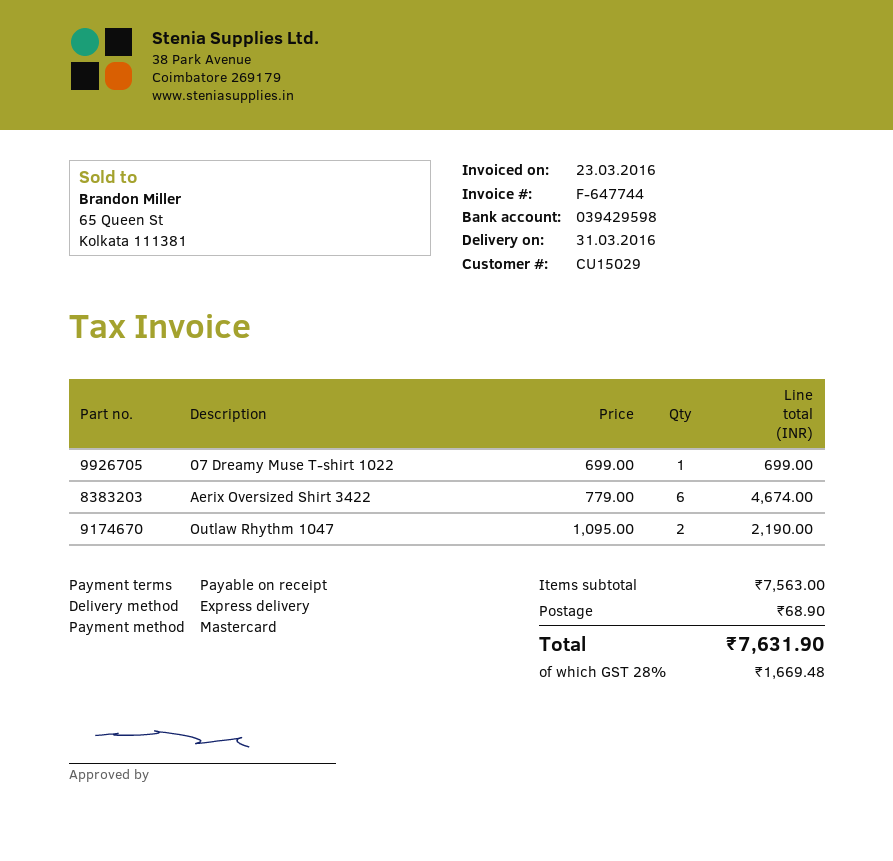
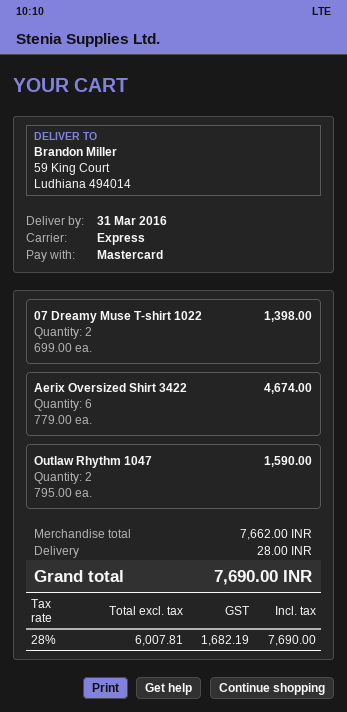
07 Dreamy Muse T-shirt 1022: 1 x 699.00 = 699.00 -> 2 x 699.00 = 1398.00
Outlaw Rhythm 1047: 2 x 1095.00 = 2190.00 -> 2 x 795.00 = 1590.00
subtotal: 7563.00 -> 7662.00
shipping: 68.90 -> 28.00
tax: 28% = 1669.48 -> 28% = 1682.19
total: 7631.90 -> 7690.00

